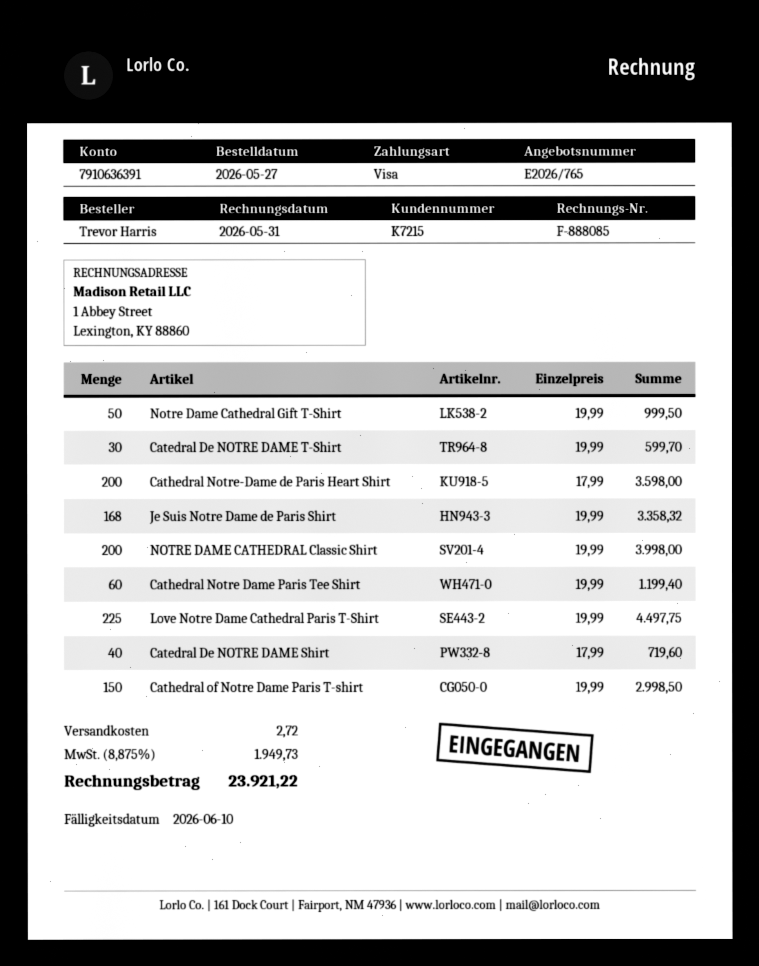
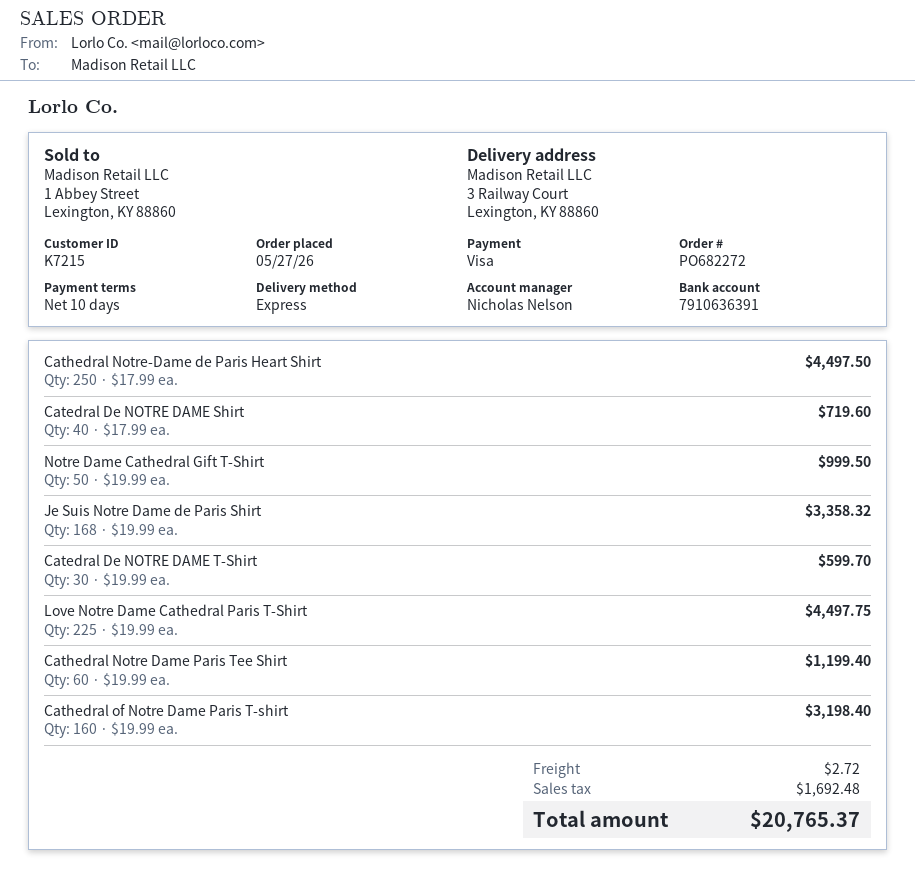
Cathedral Notre-Dame de Paris Heart Shirt: 200 x 17.99 = 3598.00 -> 250 x 17.99 = 4497.50
NOTRE DAME CATHEDRAL Classic Shirt: 200 x 19.99 = 3998.00 -> none
Cathedral of Notre Dame Paris T-shirt: 150 x 19.99 = 2998.50 -> 160 x 19.99 = 3198.40
tax: 1949.73 -> 1692.48
total: 23921.22 -> 20765.37

